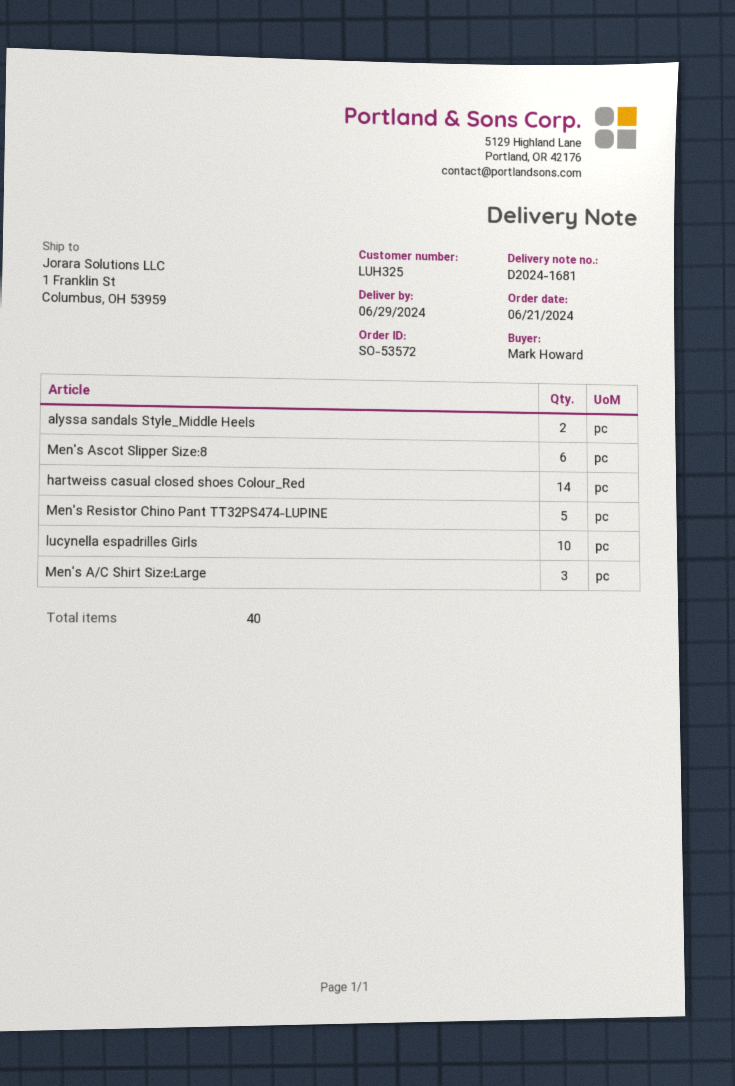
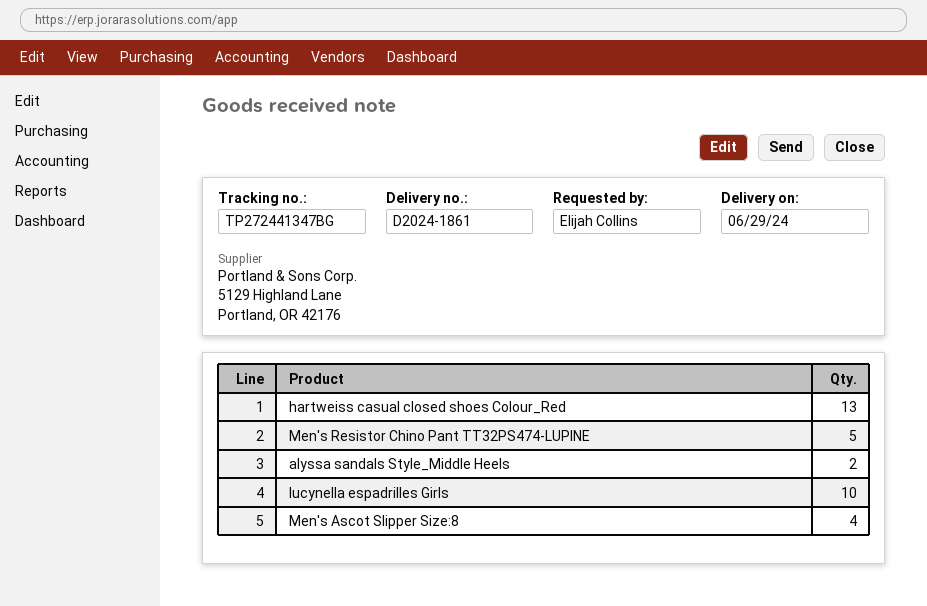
delivery note number: D2024-1681 -> D2024-1861
ordered by: Mark Howard -> Elijah Collins
Men's Ascot Slipper Size:8: 6 -> 4
hartweiss casual closed shoes Colour_Red: 14 -> 13
Men's A/C Shirt Size:Large: 3 -> none

